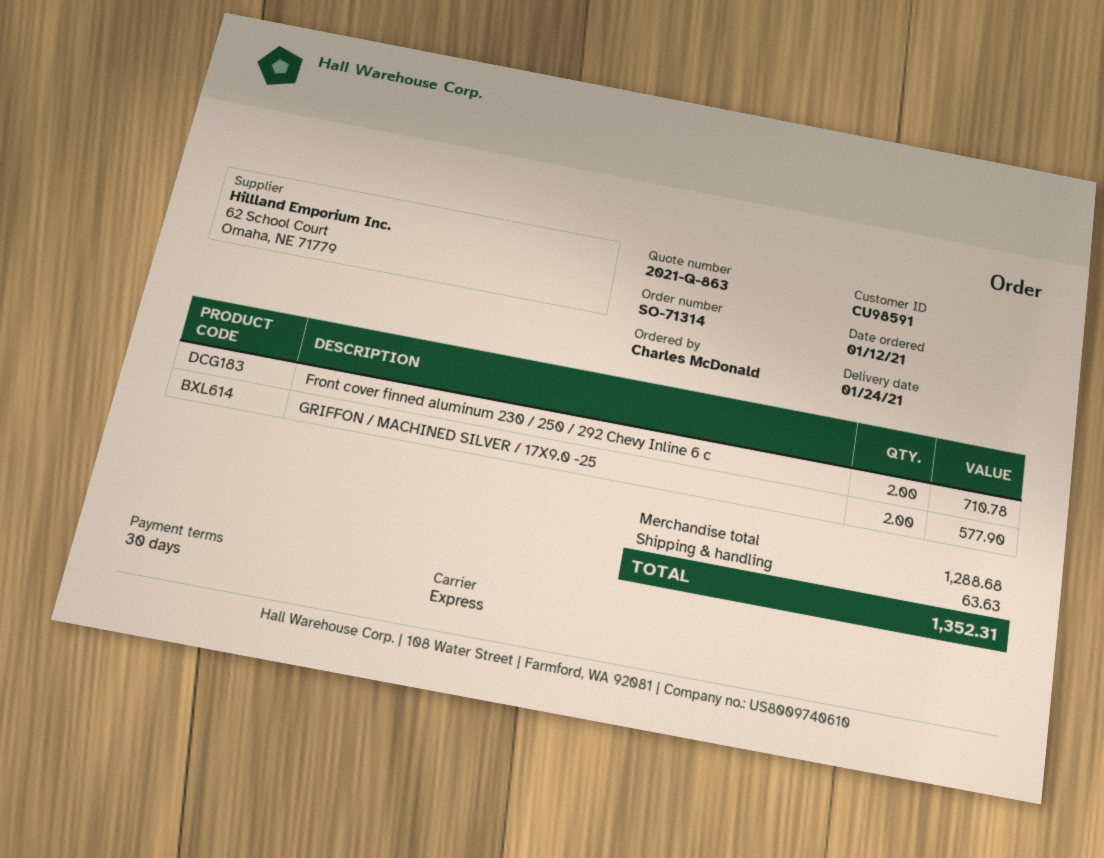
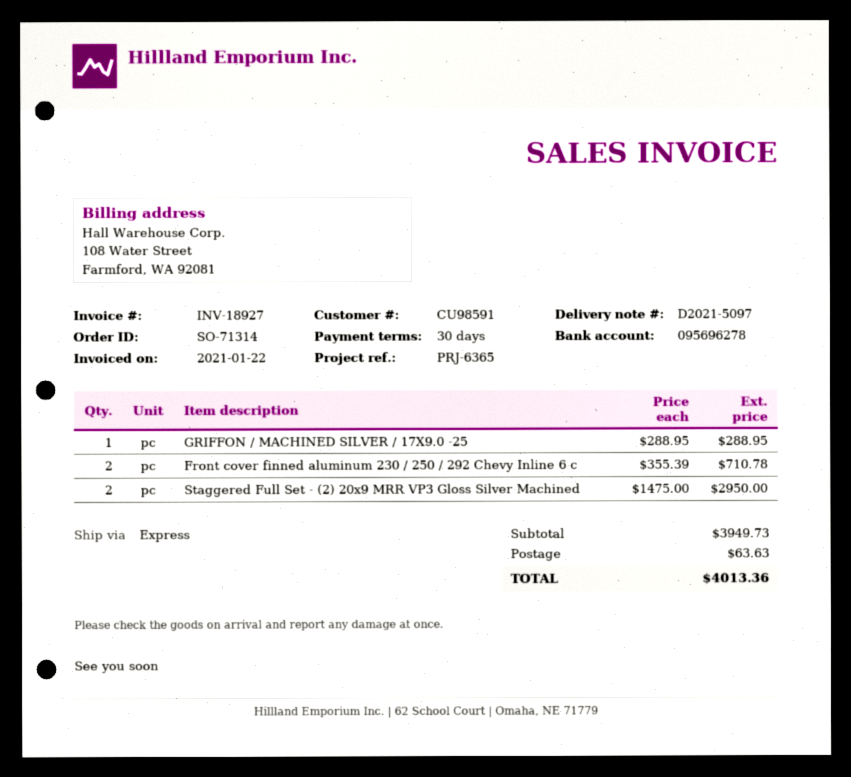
GRIFFON / MACHINED SILVER / 17X9.0 -25: 2 for 577.90 -> 1 for 288.95
Staggered Full Set - (2) 20x9 MRR VP3 Gloss Silver Machined: none -> 2 for 2950.00
subtotal: 1288.68 -> 3949.73
total: 1352.31 -> 4013.36

